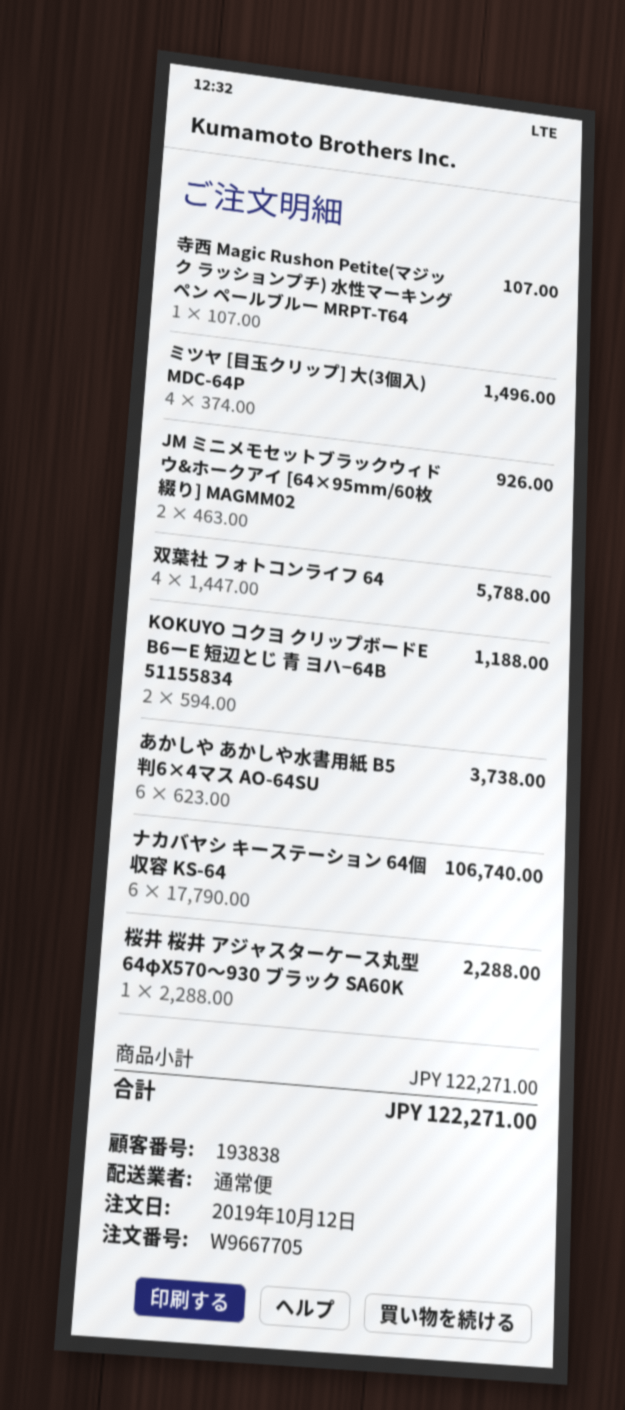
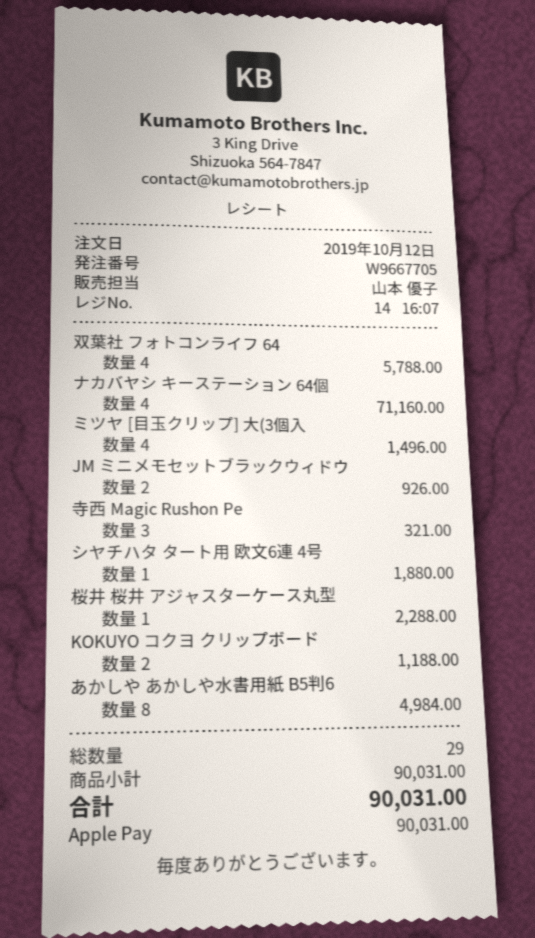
寺西 Magic Rushon Petite(マジック ラッションプチ) 水性マーキングペン ペールブルー MRPT-T64: 1 for 107.00 -> 3 for 321.00
あかしや あかしや水書用紙 B5判6×4マス AO-64SU: 6 for 3738.00 -> 8 for 4984.00
ナカバヤシ キーステーション 64個収容 KS-64: 6 for 106740.00 -> 4 for 71160.00
シヤチハタ タート用 欧文6連 4号: none -> 1 for 1880.00
subtotal: 122271.00 -> 90031.00
total: 122271.00 -> 90031.00

